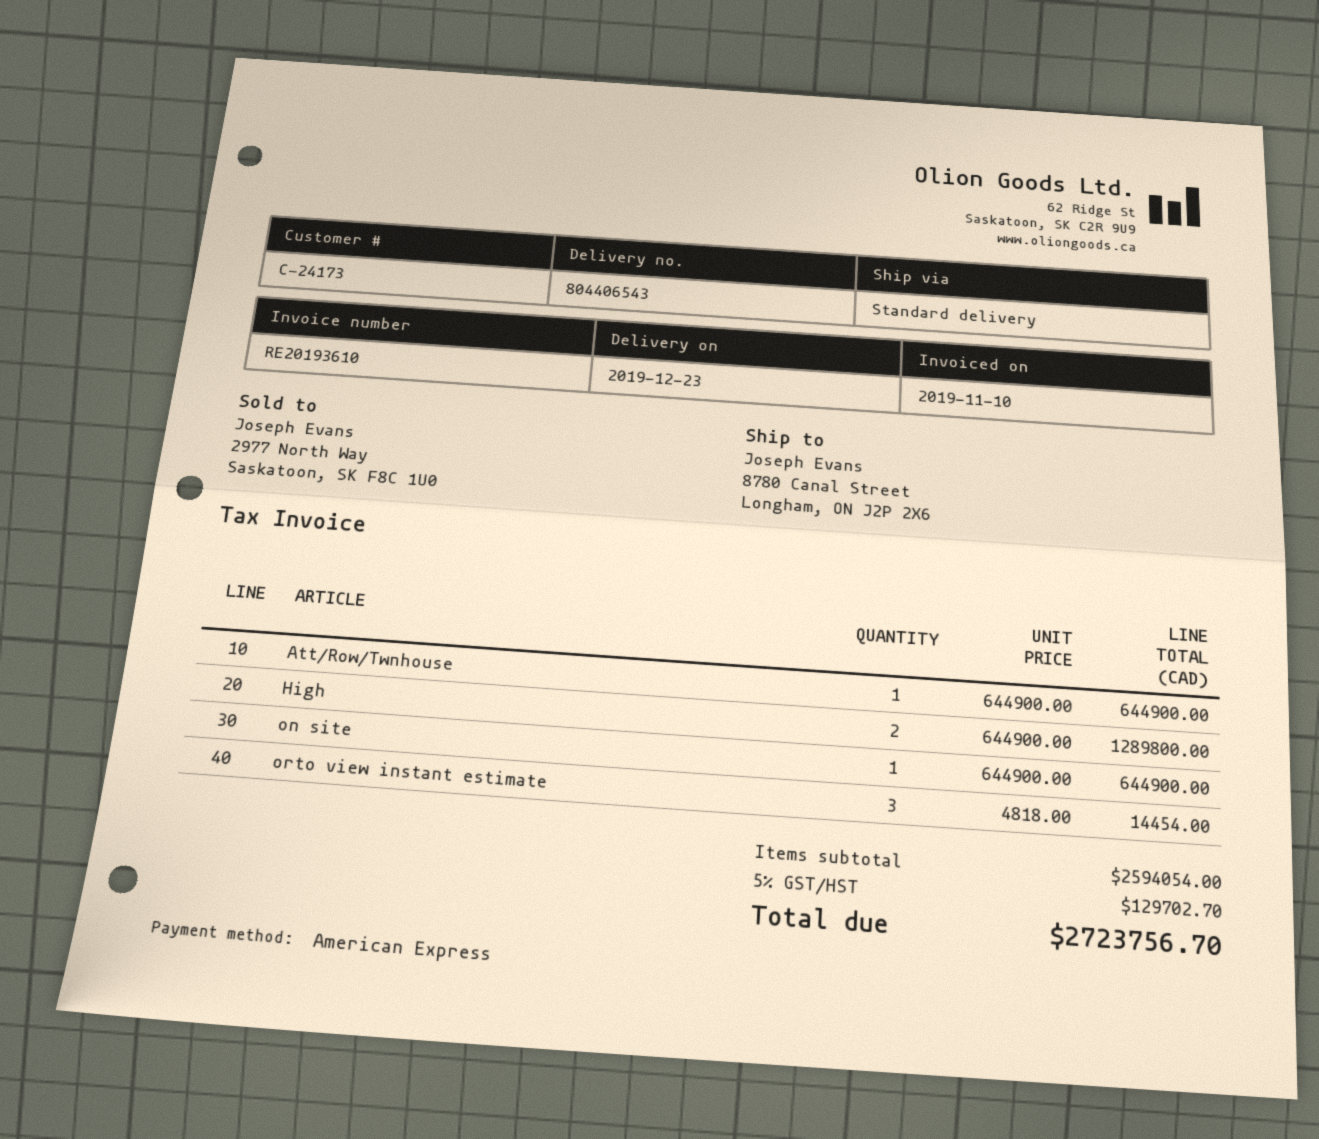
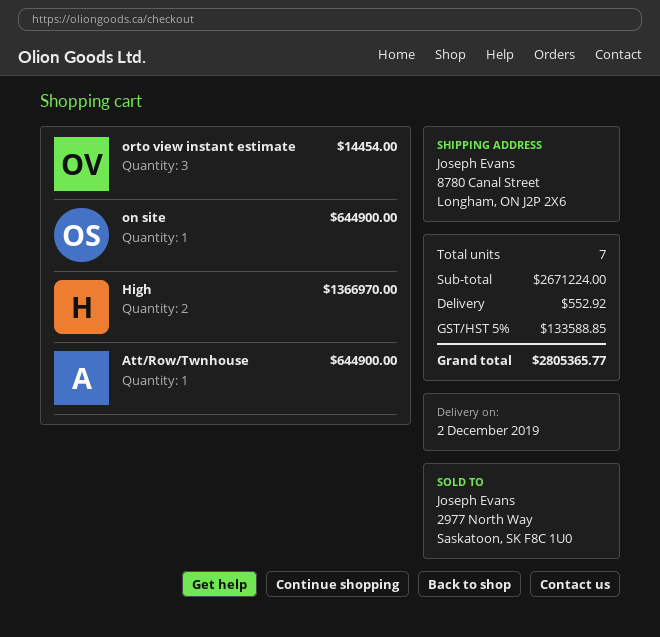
delivery date: 2019-12-23 -> 2019-12-02
High: 2 for 1289800.00 -> 2 for 1366970.00
subtotal: 2594054.00 -> 2671224.00
shipping: none -> 552.92
tax: 5% = 129702.70 -> 5% = 133588.85
total: 2723756.70 -> 2805365.77

